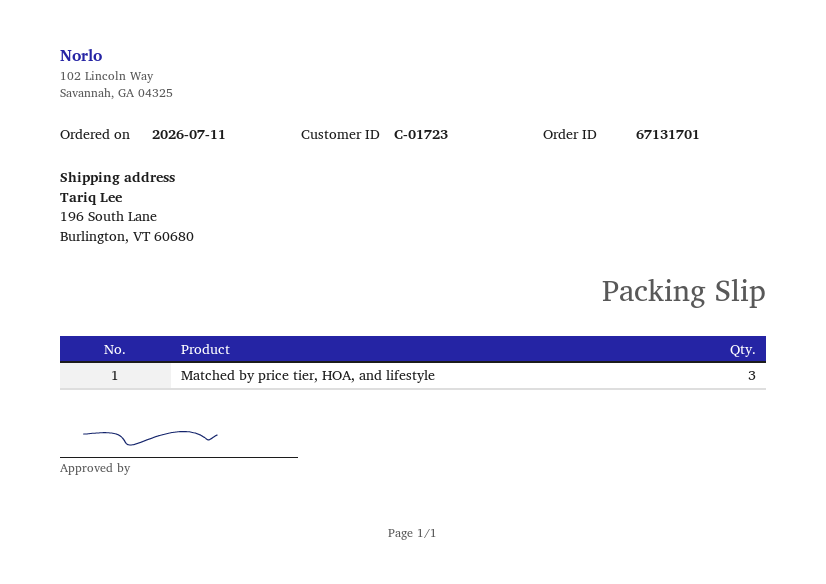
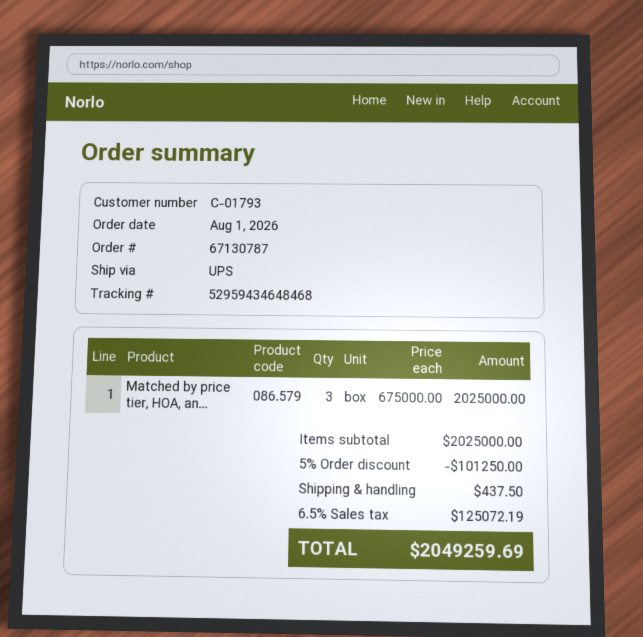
order number: 67131701 -> 67130787
order date: 2026-07-11 -> 2026-08-01
customer number: C-01723 -> C-01793

